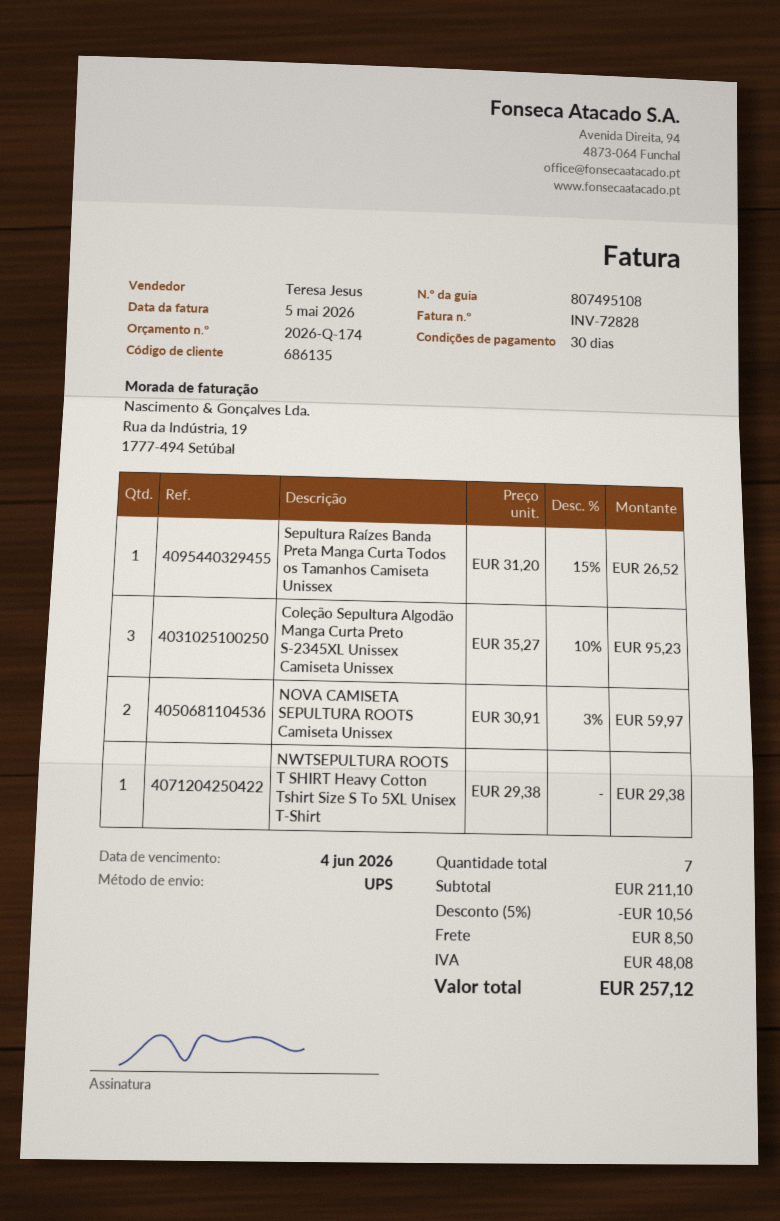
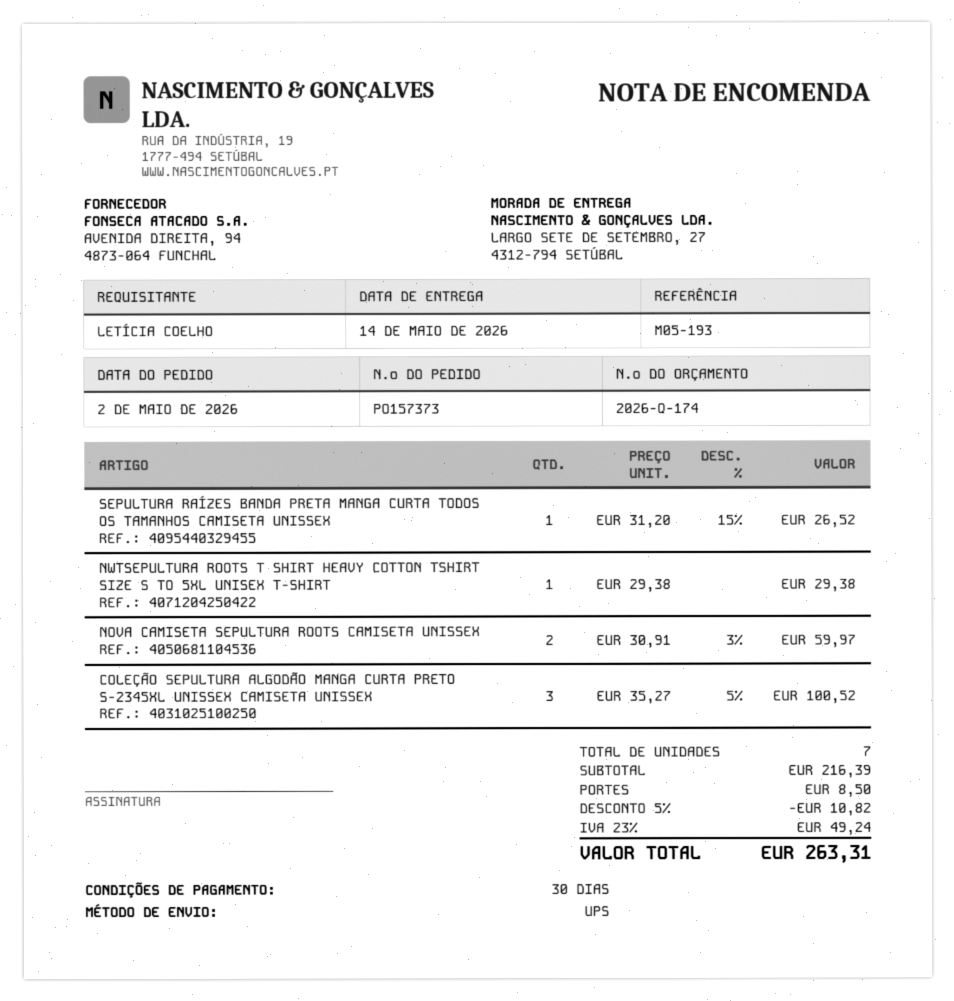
Coleção Sepultura Algodão Manga Curta Preto S-2345XL Unissex Camiseta Unissex: 3 x 35.27 - 10% = 95.23 -> 3 x 35.27 - 5% = 100.52
subtotal: 211.10 -> 216.39
discount: 5% = 10.56 -> 5% = 10.82
tax: 48.08 -> 49.24
total: 257.12 -> 263.31

